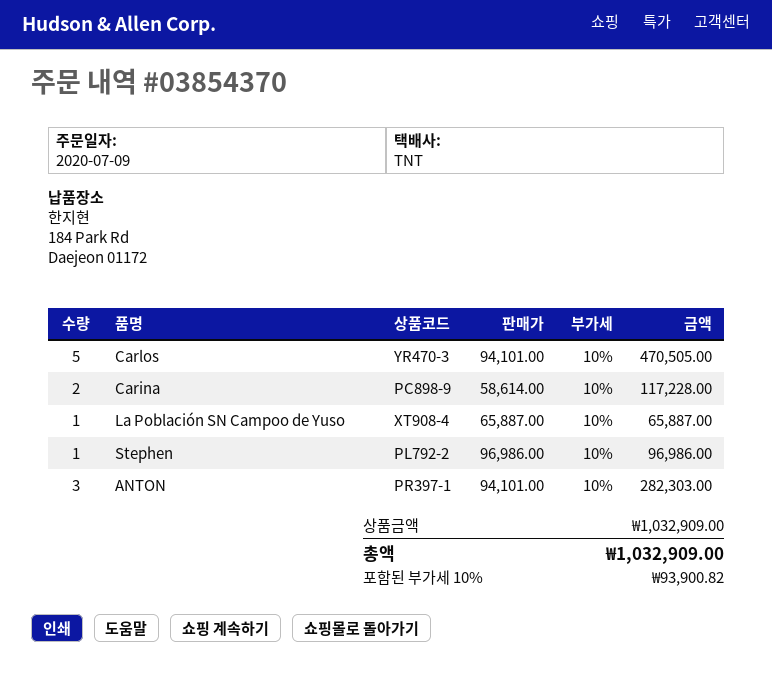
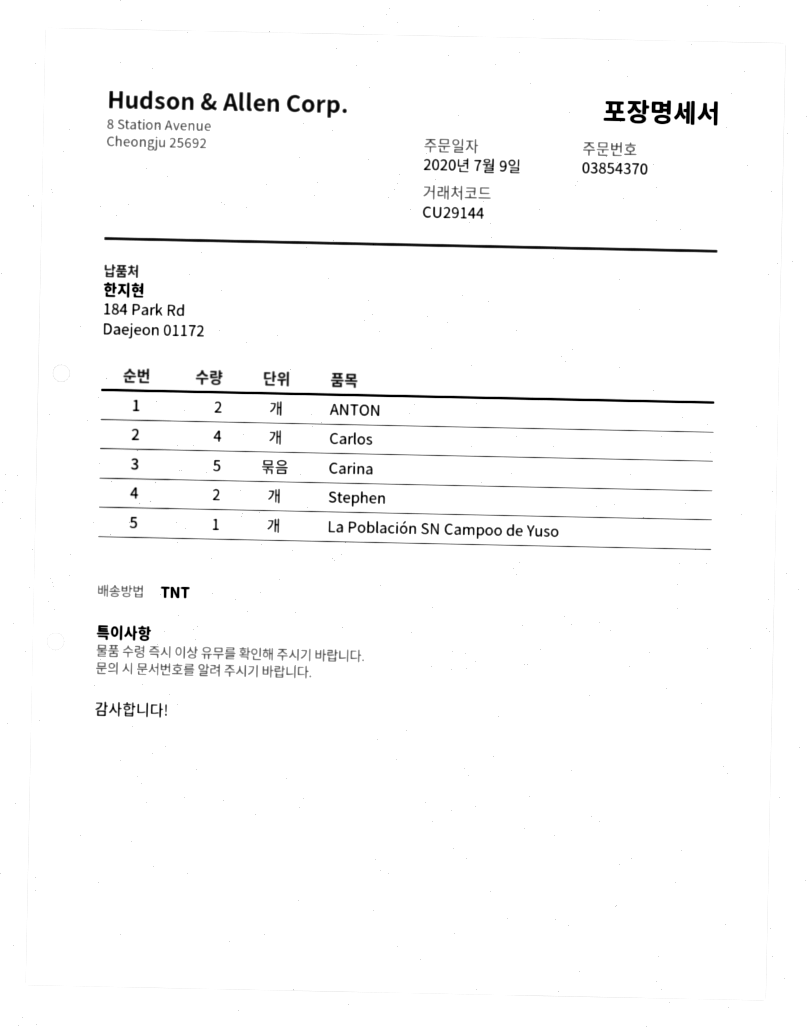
Carlos: 5 -> 4
Carina: 2 -> 5
Stephen: 1 -> 2
ANTON: 3 -> 2

